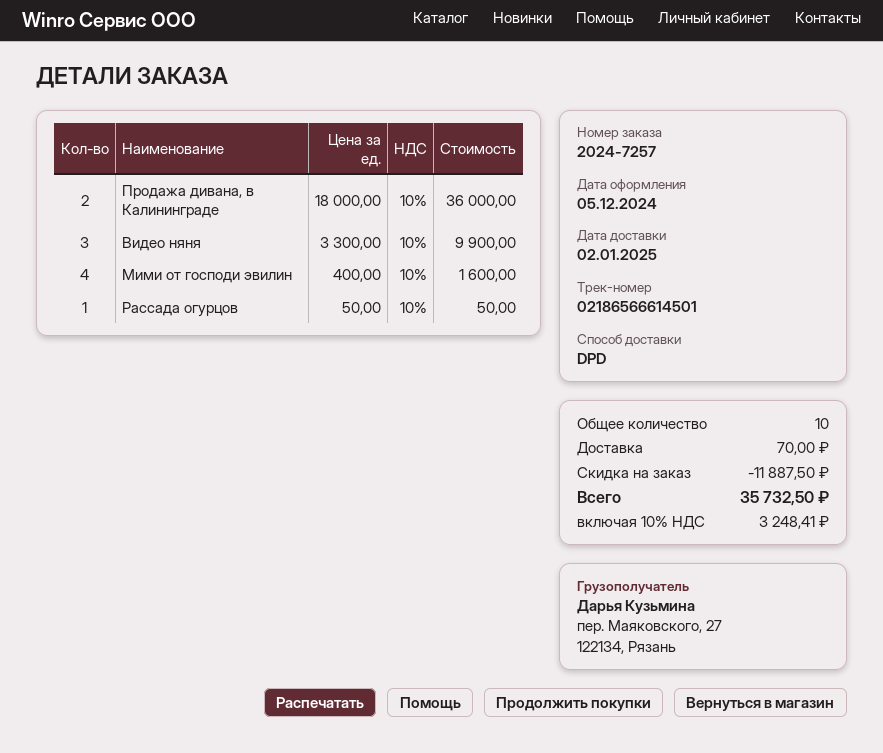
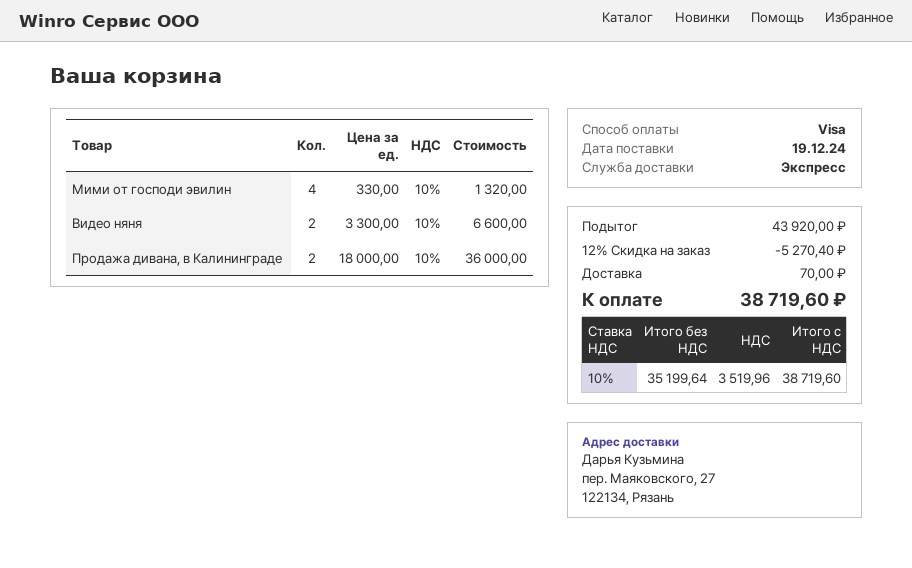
delivery date: 2025-01-02 -> 2024-12-19
shipping method: DPD -> express
Видео няня: 3 x 3300.00 = 9900.00 -> 2 x 3300.00 = 6600.00
Мими от господи эвилин: 4 x 400.00 = 1600.00 -> 4 x 330.00 = 1320.00
Рассада огурцов: 1 x 50.00 = 50.00 -> none
discount: 11887.50 -> 5270.40
tax: 10% = 3248.41 -> 10% = 3519.96
total: 35732.50 -> 38719.60

